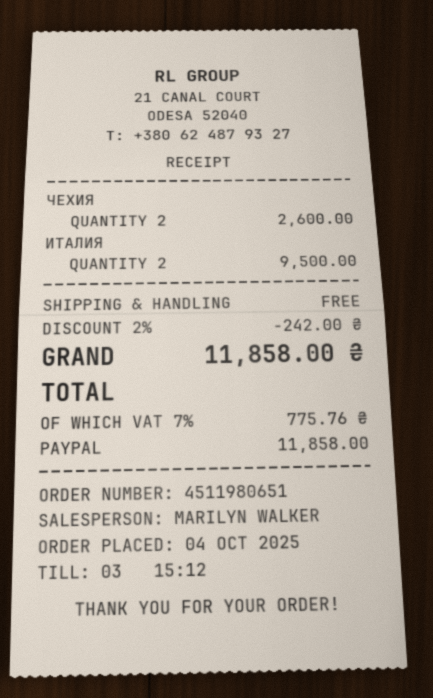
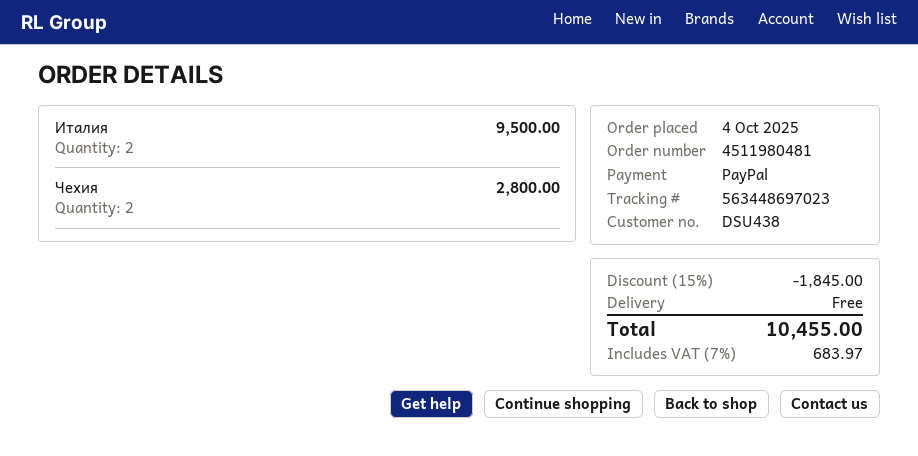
order number: 4511980651 -> 4511980481
ЧЕХИЯ: 2 for 2600.00 -> 2 for 2800.00
discount: 2% = 242.00 -> 15% = 1845.00
tax: 7% = 775.76 -> 7% = 683.97
total: 11858.00 -> 10455.00

